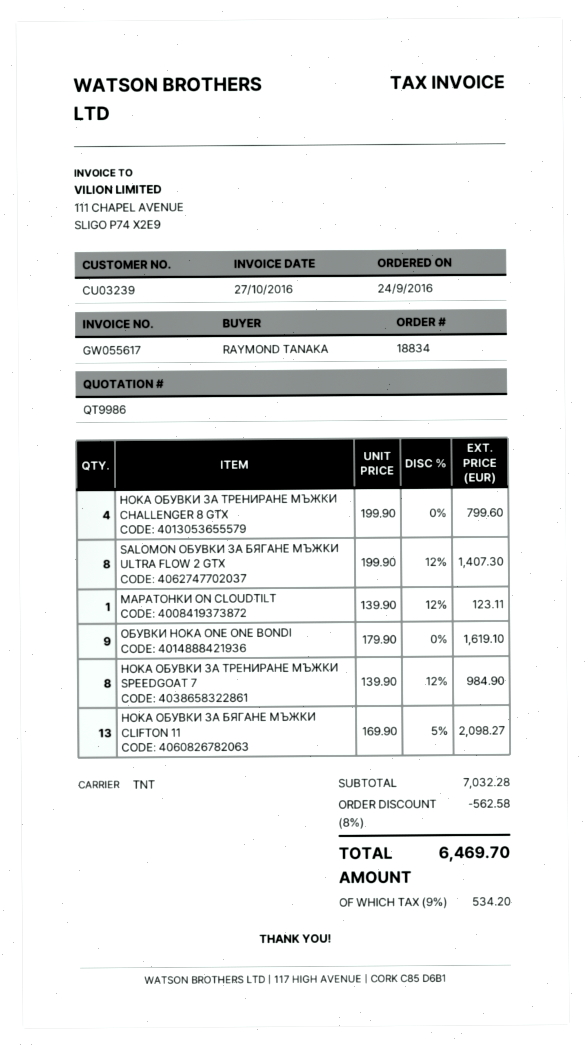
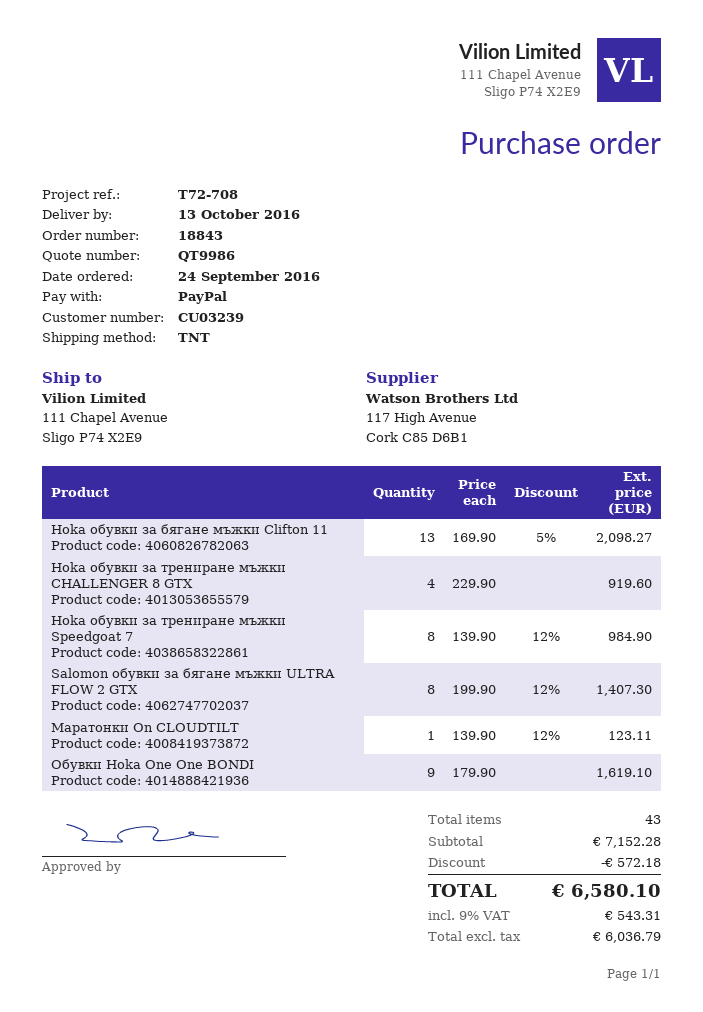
order number: 18834 -> 18843
HOKA ОБУВКИ ЗА ТРЕНИРАНЕ МЪЖКИ CHALLENGER 8 GTX: 4 x 199.90 = 799.60 -> 4 x 229.90 = 919.60
subtotal: 7032.28 -> 7152.28
discount: 562.58 -> 572.18
tax: 9% = 534.20 -> 9% = 543.31
total: 6469.70 -> 6580.10

